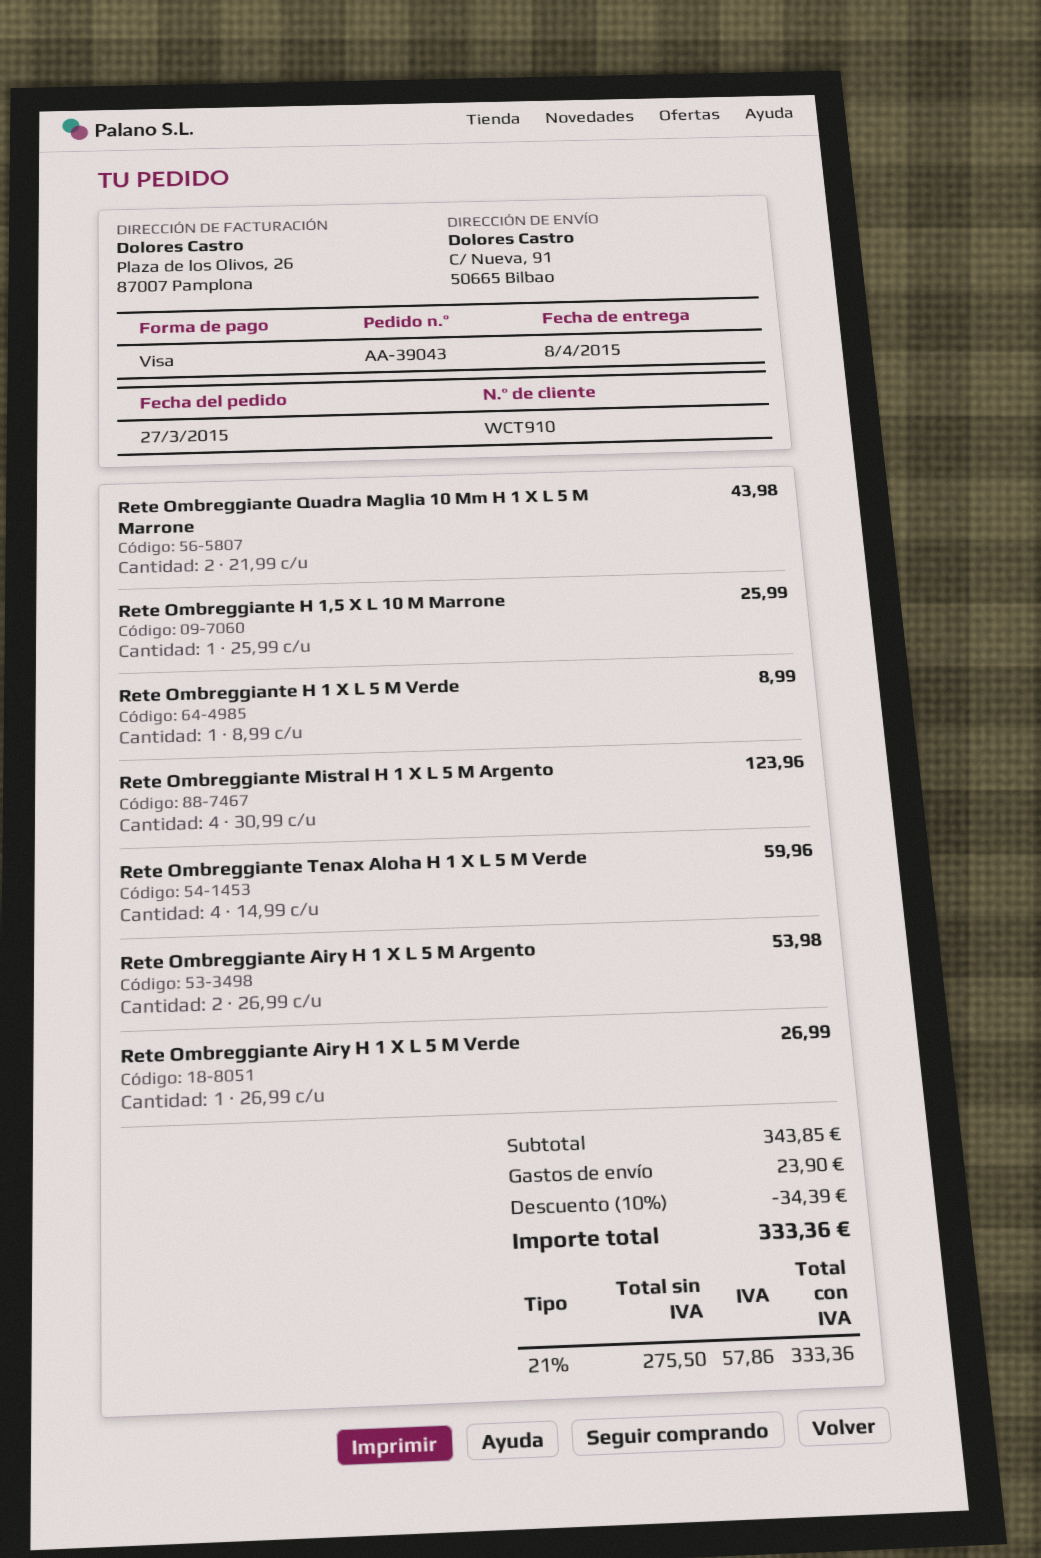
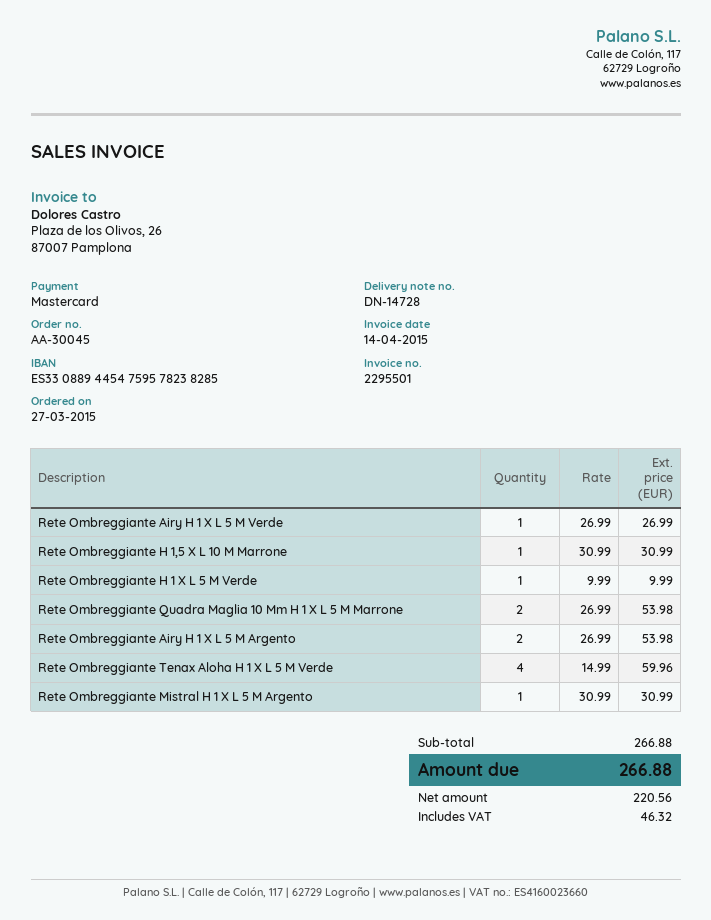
order number: AA-39043 -> AA-30045
payment method: Visa -> Mastercard
Rete Ombreggiante Quadra Maglia 10 Mm H 1 X L 5 M Marrone: 2 x 21.99 = 43.98 -> 2 x 26.99 = 53.98
Rete Ombreggiante H 1,5 X L 10 M Marrone: 1 x 25.99 = 25.99 -> 1 x 30.99 = 30.99
Rete Ombreggiante H 1 X L 5 M Verde: 1 x 8.99 = 8.99 -> 1 x 9.99 = 9.99
Rete Ombreggiante Mistral H 1 X L 5 M Argento: 4 x 30.99 = 123.96 -> 1 x 30.99 = 30.99
subtotal: 343.85 -> 266.88
discount: 10% = 34.39 -> none
shipping: 23.90 -> none
net: 275.50 -> 220.56
tax: 57.86 -> 46.32
total: 333.36 -> 266.88

